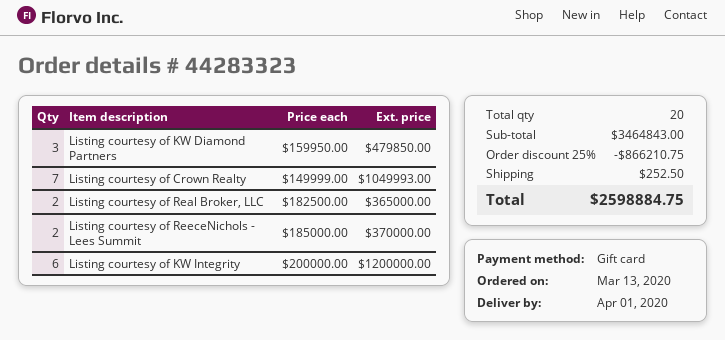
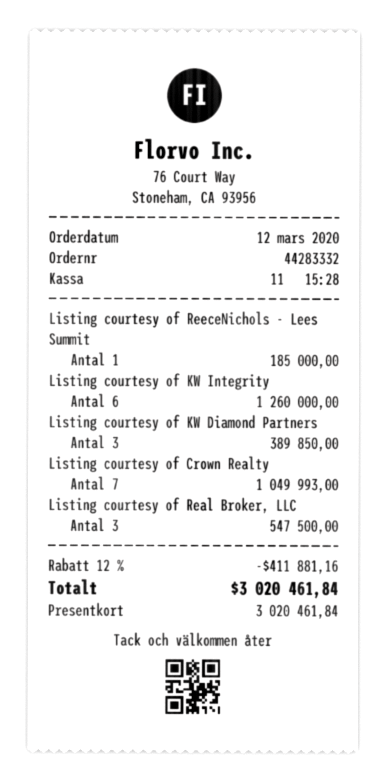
order number: 44283323 -> 44283332
order date: 2020-03-13 -> 2020-03-12
Listing courtesy of KW Diamond Partners: 3 for 479850.00 -> 3 for 389850.00
Listing courtesy of Real Broker, LLC: 2 for 365000.00 -> 3 for 547500.00
Listing courtesy of ReeceNichols - Lees Summit: 2 for 370000.00 -> 1 for 185000.00
Listing courtesy of KW Integrity: 6 for 1200000.00 -> 6 for 1260000.00
discount: 25% = 866210.75 -> 12% = 411881.16
shipping: 252.50 -> none
total: 2598884.75 -> 3020461.84

